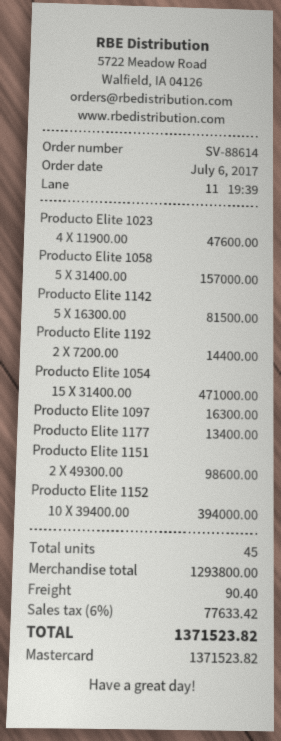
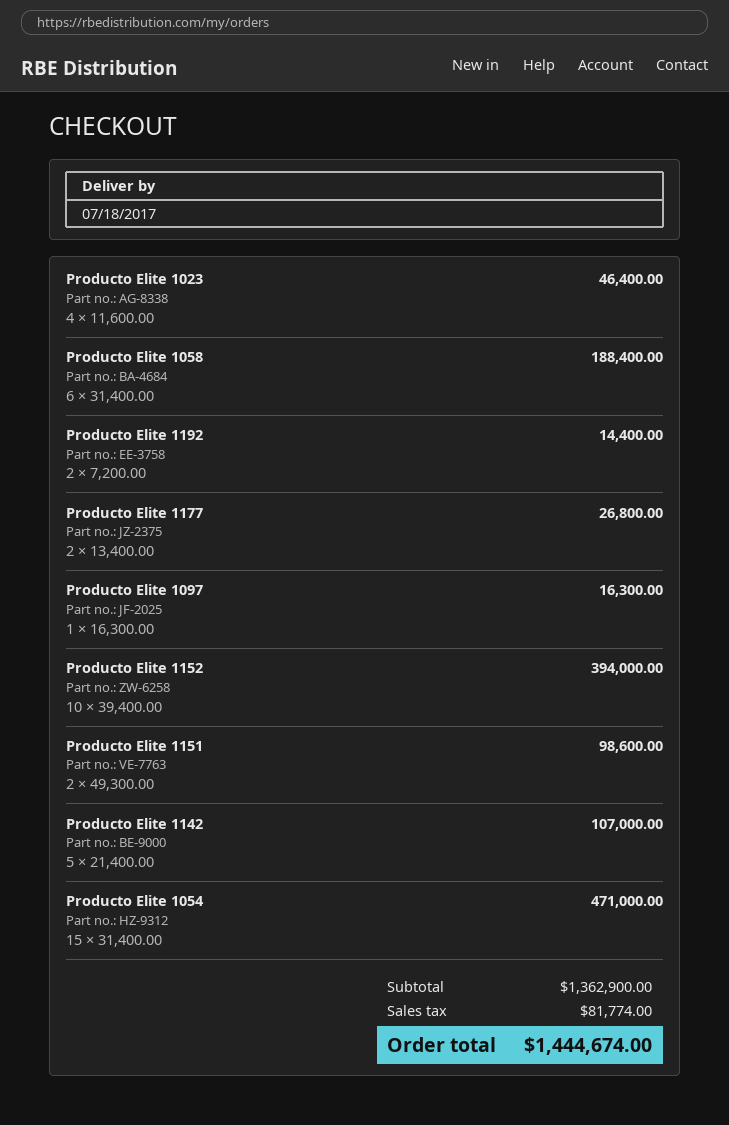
Producto Elite 1023: 4 x 11900.00 = 47600.00 -> 4 x 11600.00 = 46400.00
Producto Elite 1058: 5 x 31400.00 = 157000.00 -> 6 x 31400.00 = 188400.00
Producto Elite 1142: 5 x 16300.00 = 81500.00 -> 5 x 21400.00 = 107000.00
Producto Elite 1177: 1 x 13400.00 = 13400.00 -> 2 x 13400.00 = 26800.00
subtotal: 1293800.00 -> 1362900.00
shipping: 90.40 -> none
tax: 77633.42 -> 81774.00
total: 1371523.82 -> 1444674.00

